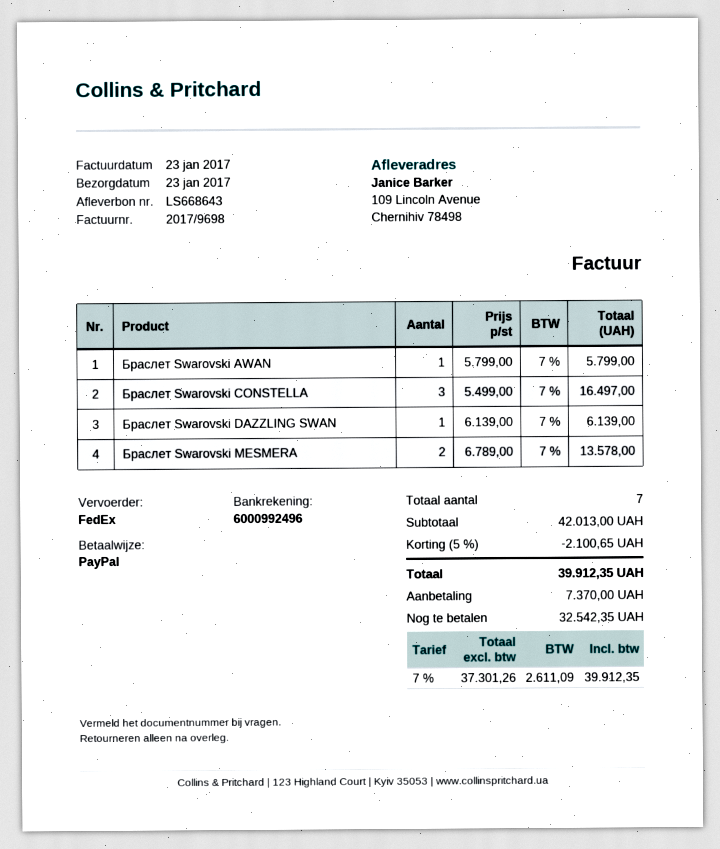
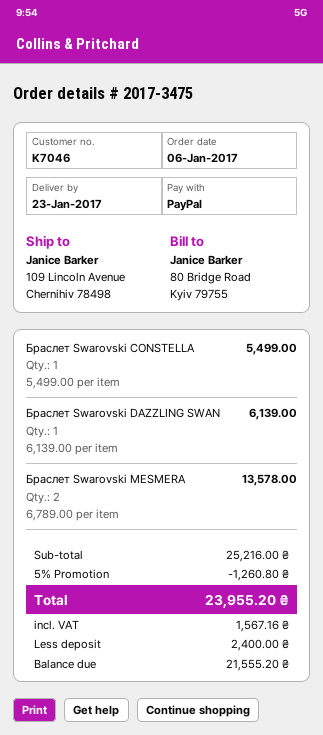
Браслет Swarovski AWAN: 1 x 5799.00 = 5799.00 -> none
Браслет Swarovski CONSTELLA: 3 x 5499.00 = 16497.00 -> 1 x 5499.00 = 5499.00
subtotal: 42013.00 -> 25216.00
discount: 5% = 2100.65 -> 5% = 1260.80
tax: 2611.09 -> 1567.16
total: 39912.35 -> 23955.20
deposit: 7370.00 -> 2400.00
balance: 32542.35 -> 21555.20

